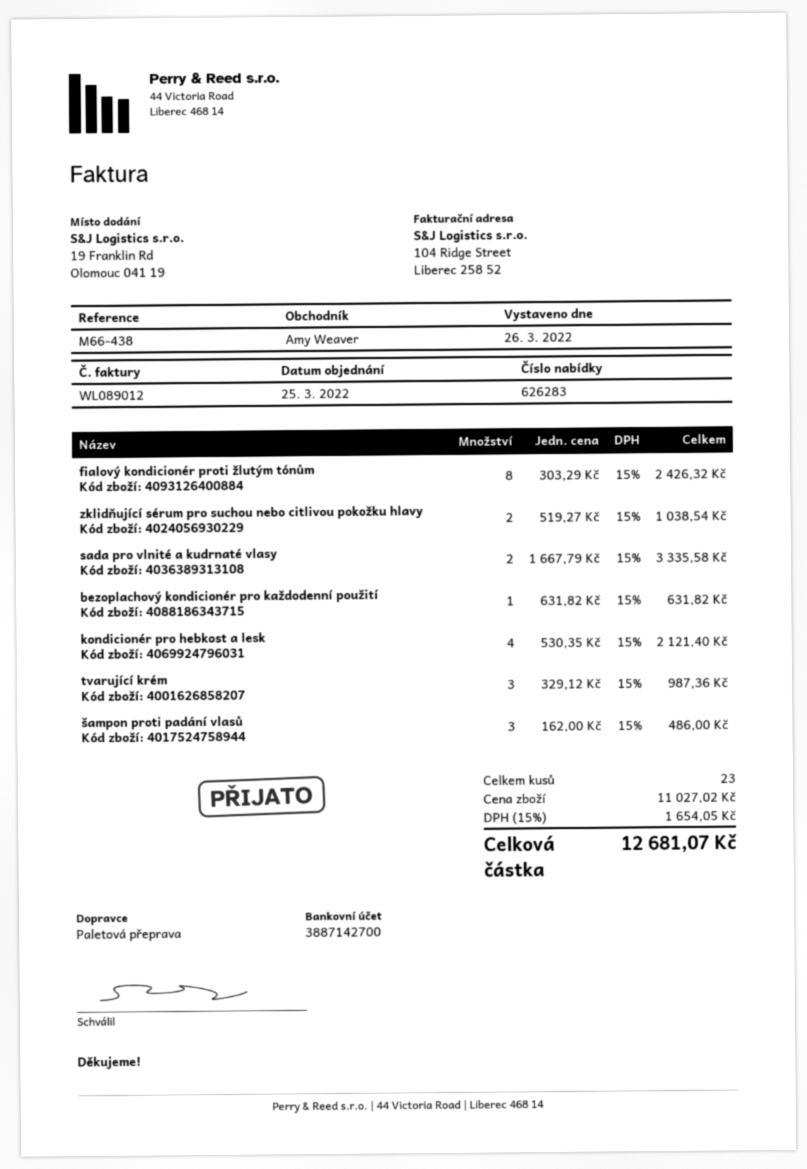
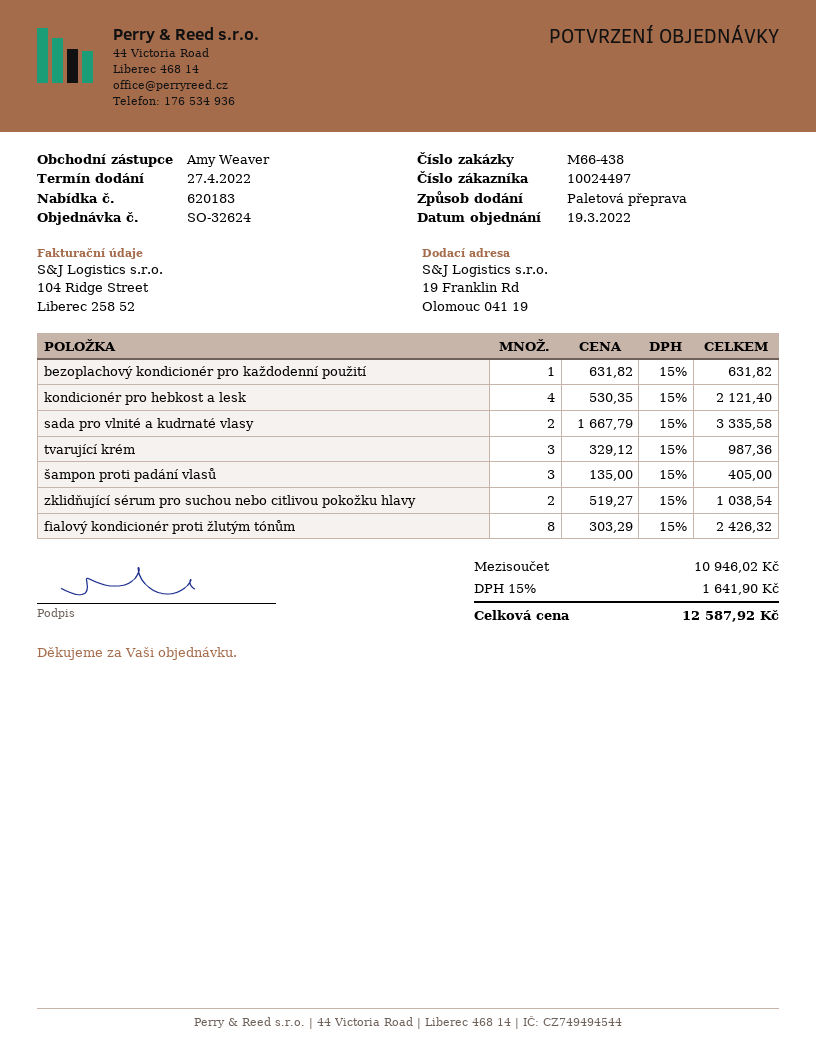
quote number: 626283 -> 620183
order date: 2022-03-25 -> 2022-03-19
šampon proti padání vlasů: 3 x 162.00 = 486.00 -> 3 x 135.00 = 405.00
subtotal: 11027.02 -> 10946.02
tax: 15% = 1654.05 -> 15% = 1641.90
total: 12681.07 -> 12587.92

